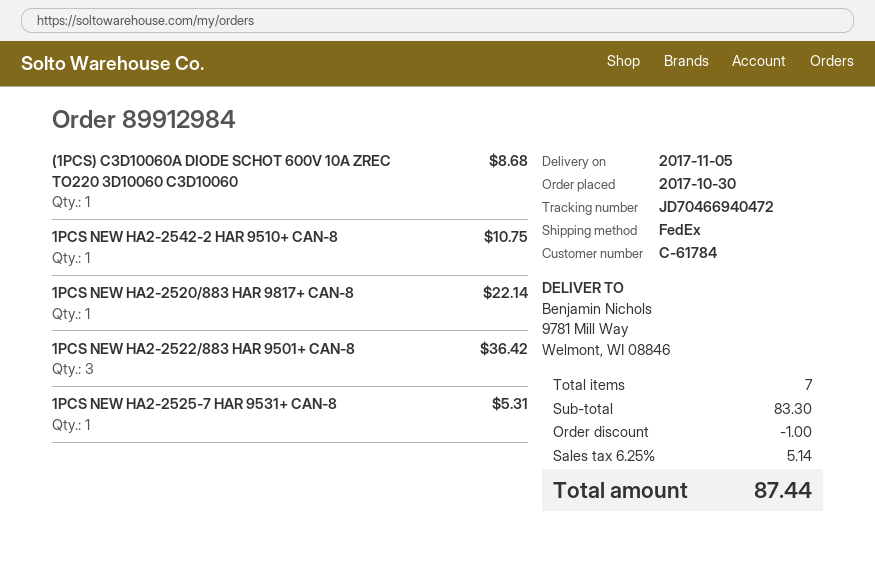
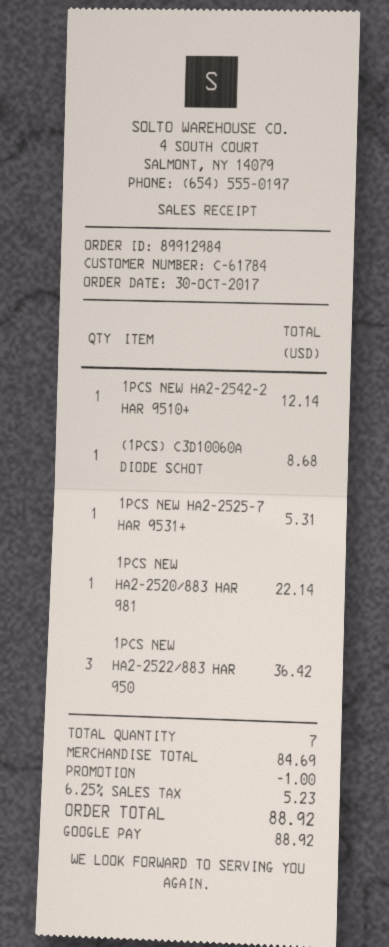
1PCS NEW HA2-2542-2 HAR 9510+ CAN-8: 1 for 10.75 -> 1 for 12.14
subtotal: 83.30 -> 84.69
tax: 6.25% = 5.14 -> 6.25% = 5.23
total: 87.44 -> 88.92

